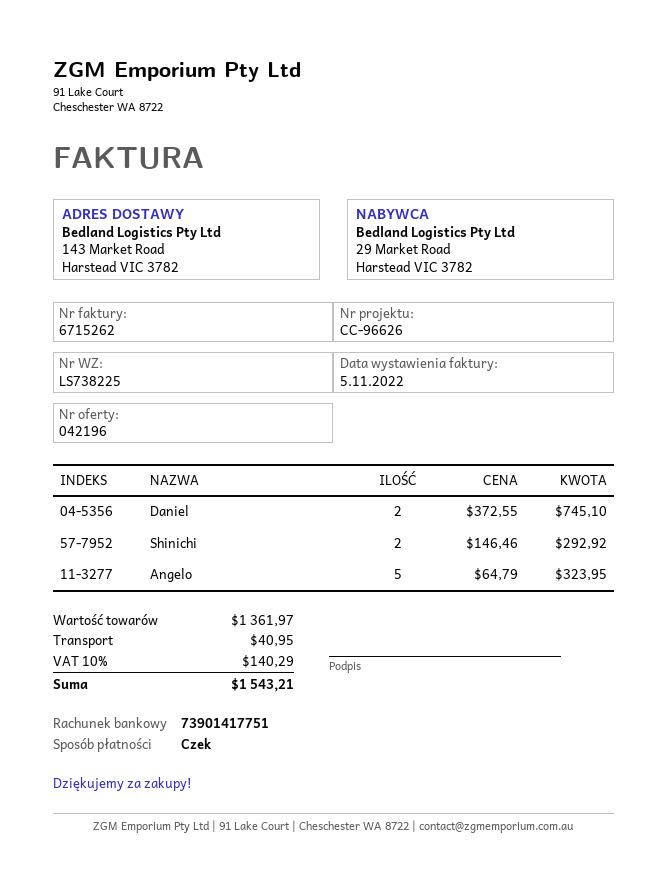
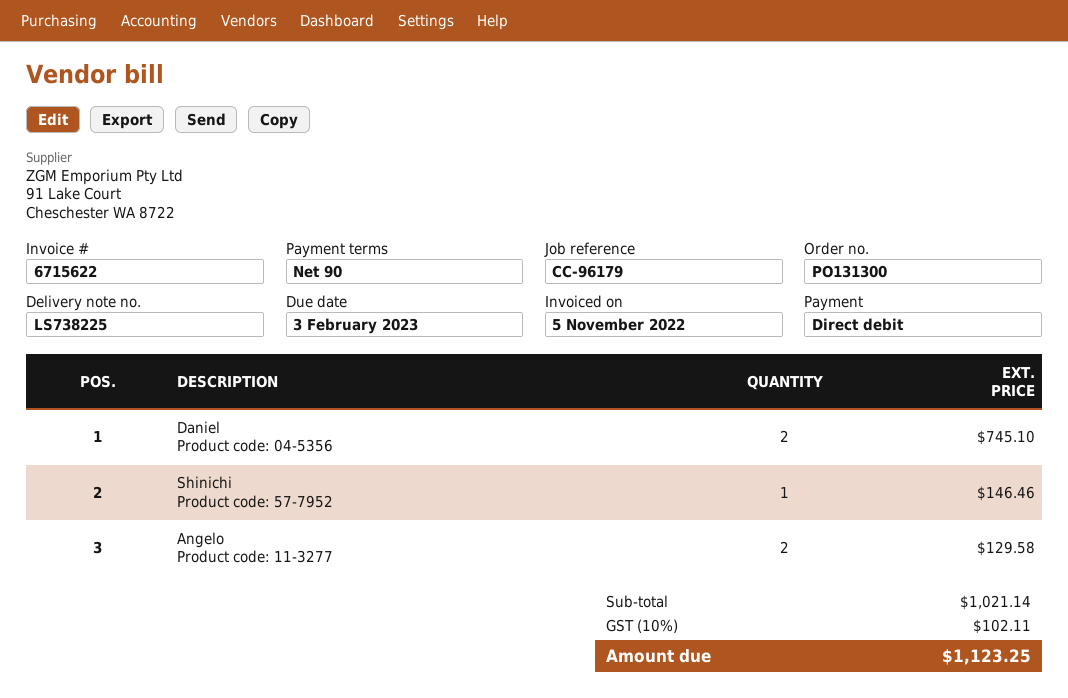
invoice number: 6715262 -> 6715622
reference: CC-96626 -> CC-96179
payment method: cheque -> direct debit
Shinichi: 2 for 292.92 -> 1 for 146.46
Angelo: 5 for 323.95 -> 2 for 129.58
subtotal: 1361.97 -> 1021.14
shipping: 40.95 -> none
tax: 10% = 140.29 -> 10% = 102.11
total: 1543.21 -> 1123.25

